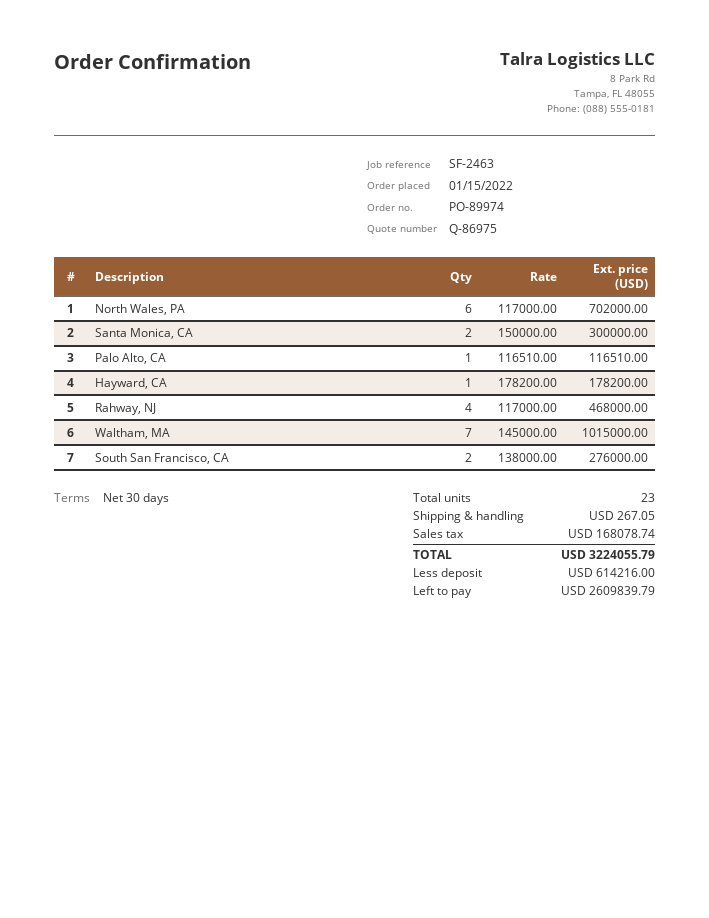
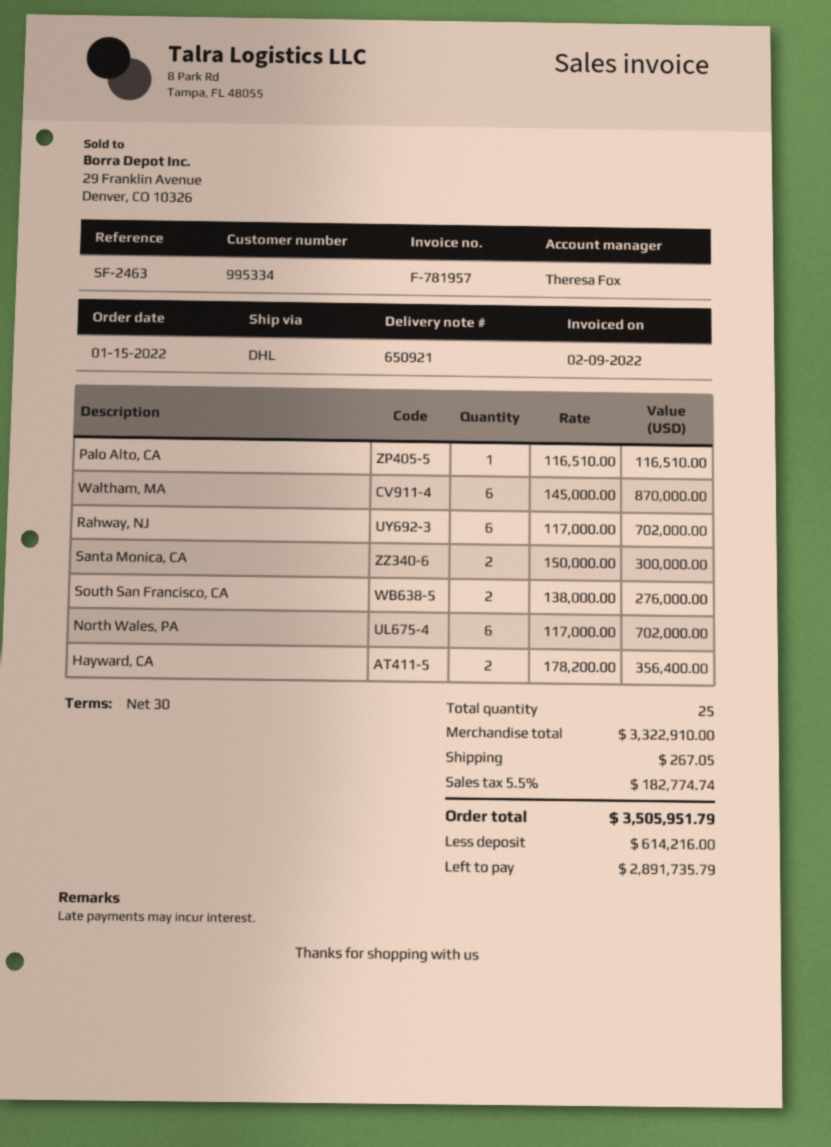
Hayward, CA: 1 x 178200.00 = 178200.00 -> 2 x 178200.00 = 356400.00
Rahway, NJ: 4 x 117000.00 = 468000.00 -> 6 x 117000.00 = 702000.00
Waltham, MA: 7 x 145000.00 = 1015000.00 -> 6 x 145000.00 = 870000.00
total quantity: 23 -> 25
tax: 168078.74 -> 182774.74
total: 3224055.79 -> 3505951.79
balance: 2609839.79 -> 2891735.79

